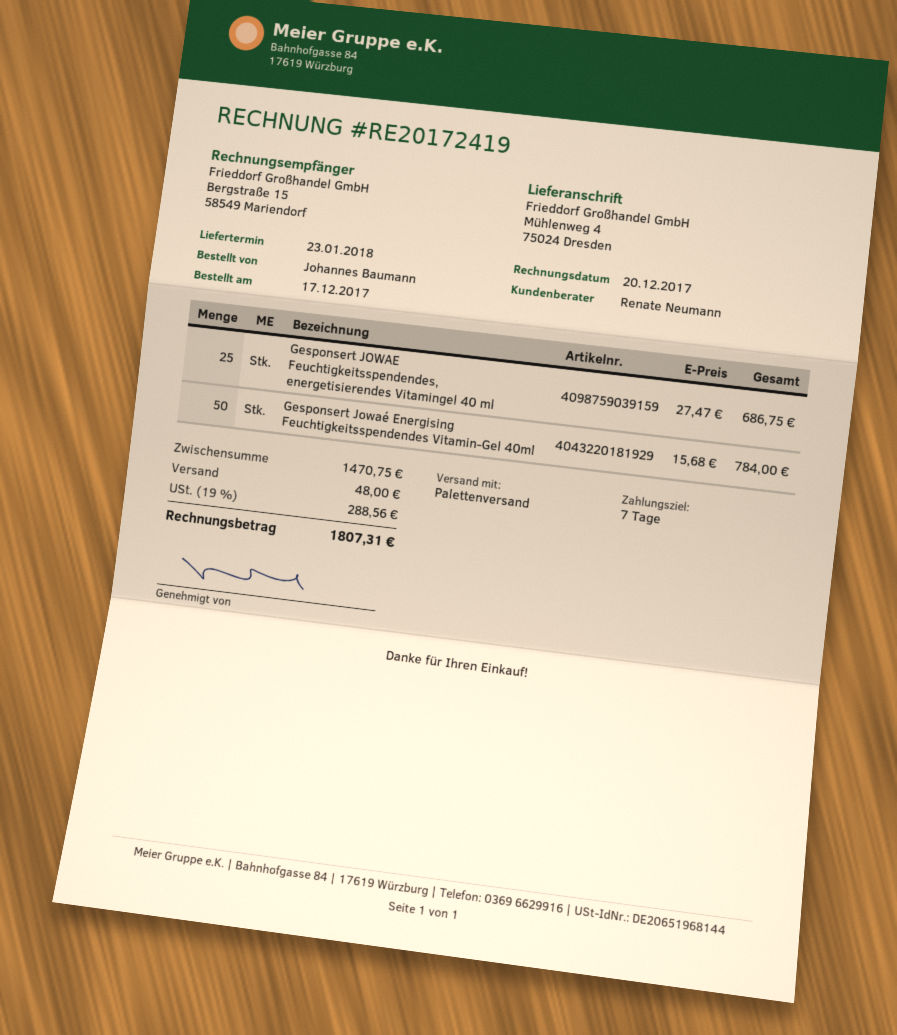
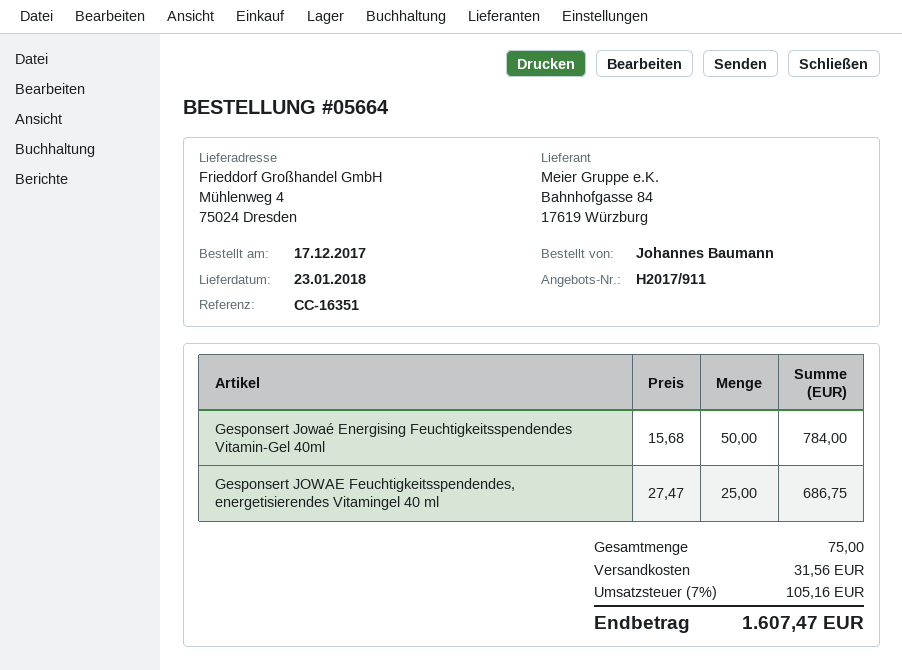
shipping: 48.00 -> 31.56
tax: 19% = 288.56 -> 7% = 105.16
total: 1807.31 -> 1607.47

